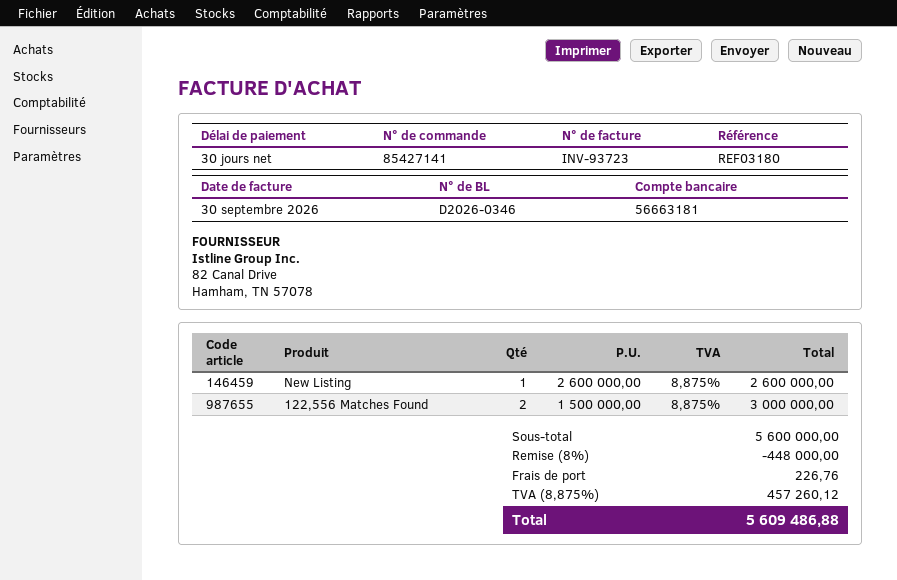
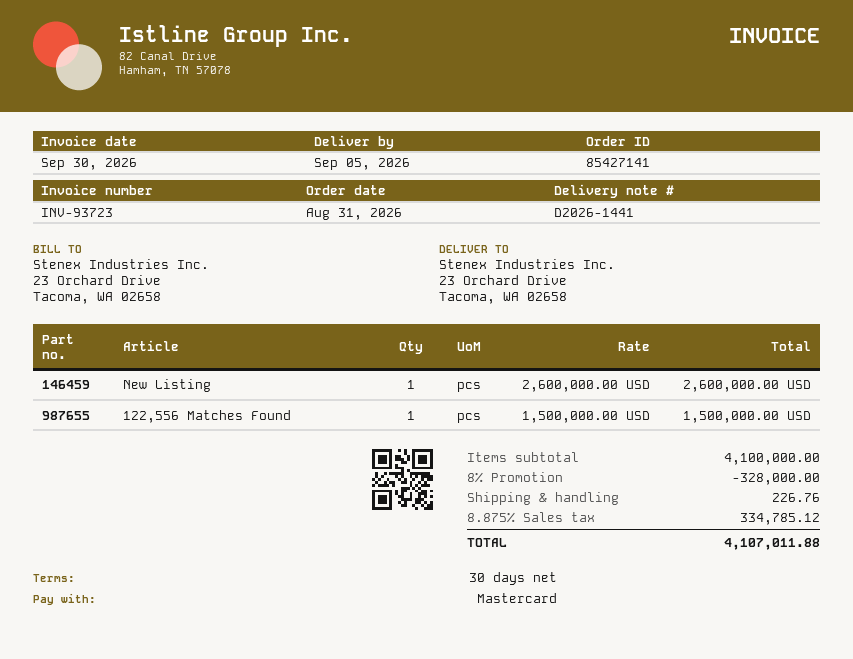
delivery note number: D2026-0346 -> D2026-1441
122,556 Matches Found: 2 x 1500000.00 = 3000000.00 -> 1 x 1500000.00 = 1500000.00
subtotal: 5600000.00 -> 4100000.00
discount: 8% = 448000.00 -> 8% = 328000.00
tax: 8.875% = 457260.12 -> 8.875% = 334785.12
total: 5609486.88 -> 4107011.88

